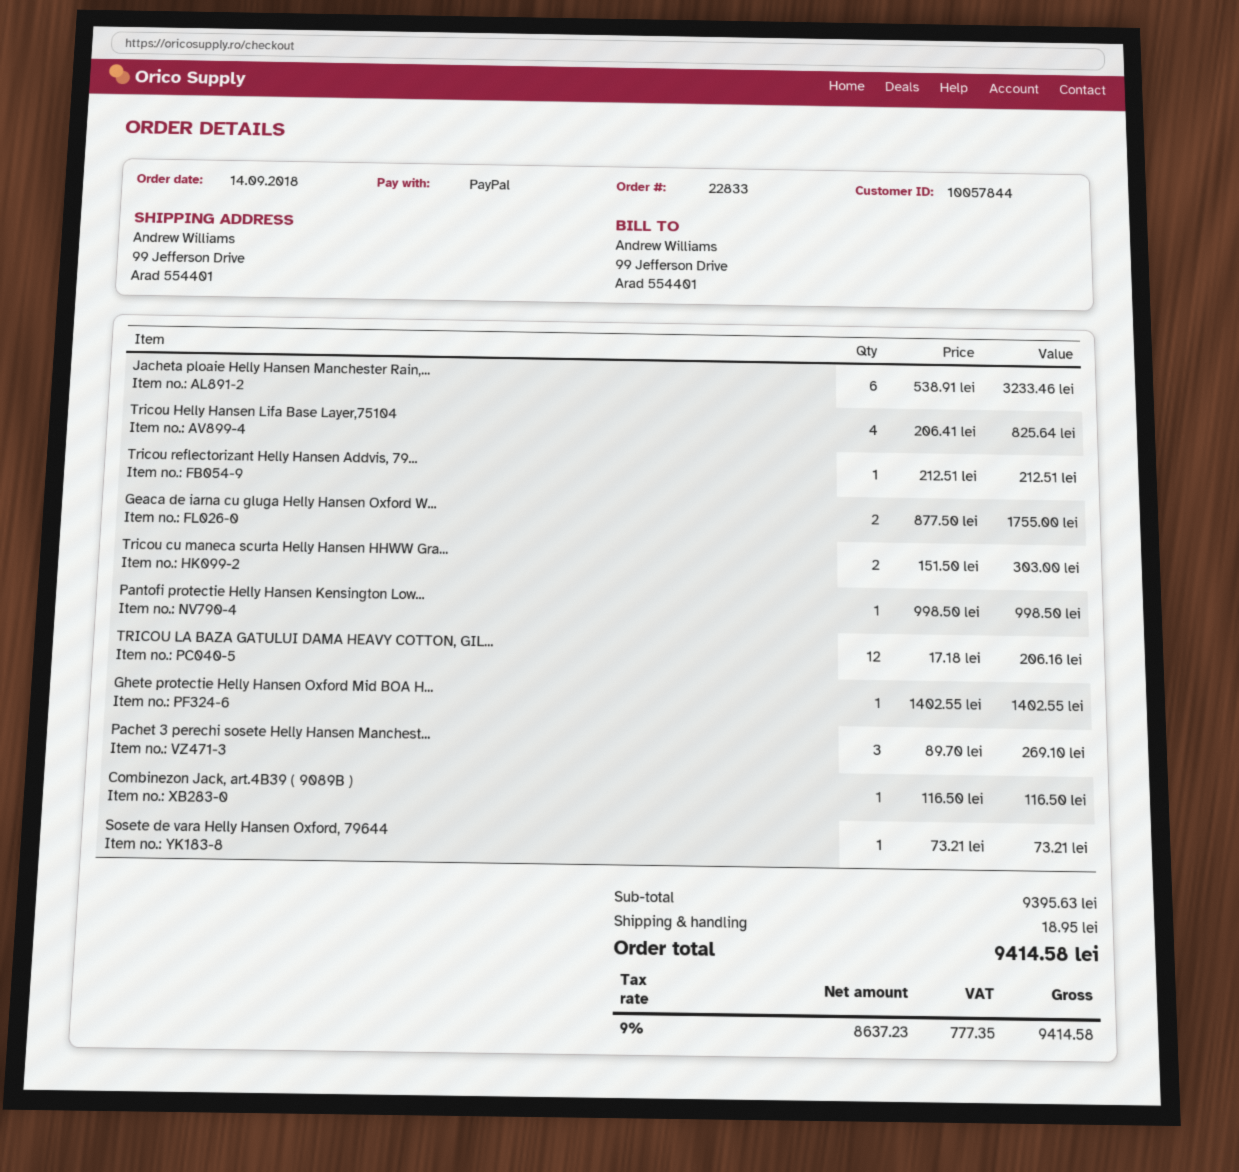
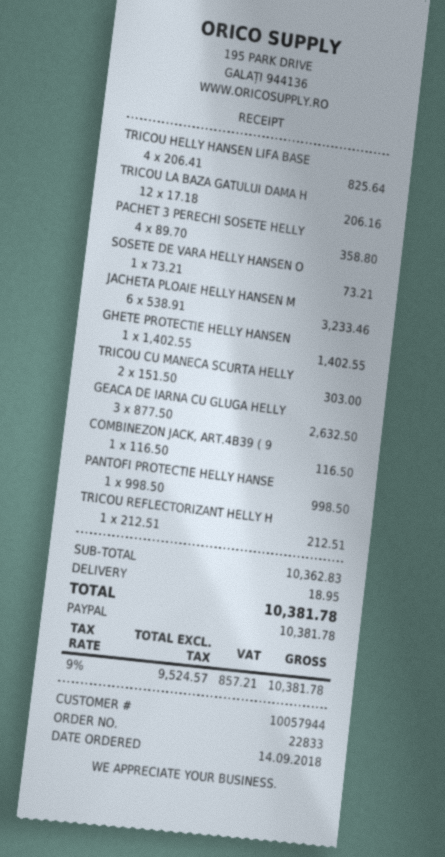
customer number: 10057844 -> 10057944
Geaca de iarna cu gluga Helly Hansen Oxford W...: 2 x 877.50 = 1755.00 -> 3 x 877.50 = 2632.50
Pachet 3 perechi sosete Helly Hansen Manchest...: 3 x 89.70 = 269.10 -> 4 x 89.70 = 358.80
subtotal: 9395.63 -> 10362.83
net: 8637.23 -> 9524.57
tax: 9% = 777.35 -> 9% = 857.21
total: 9414.58 -> 10381.78

